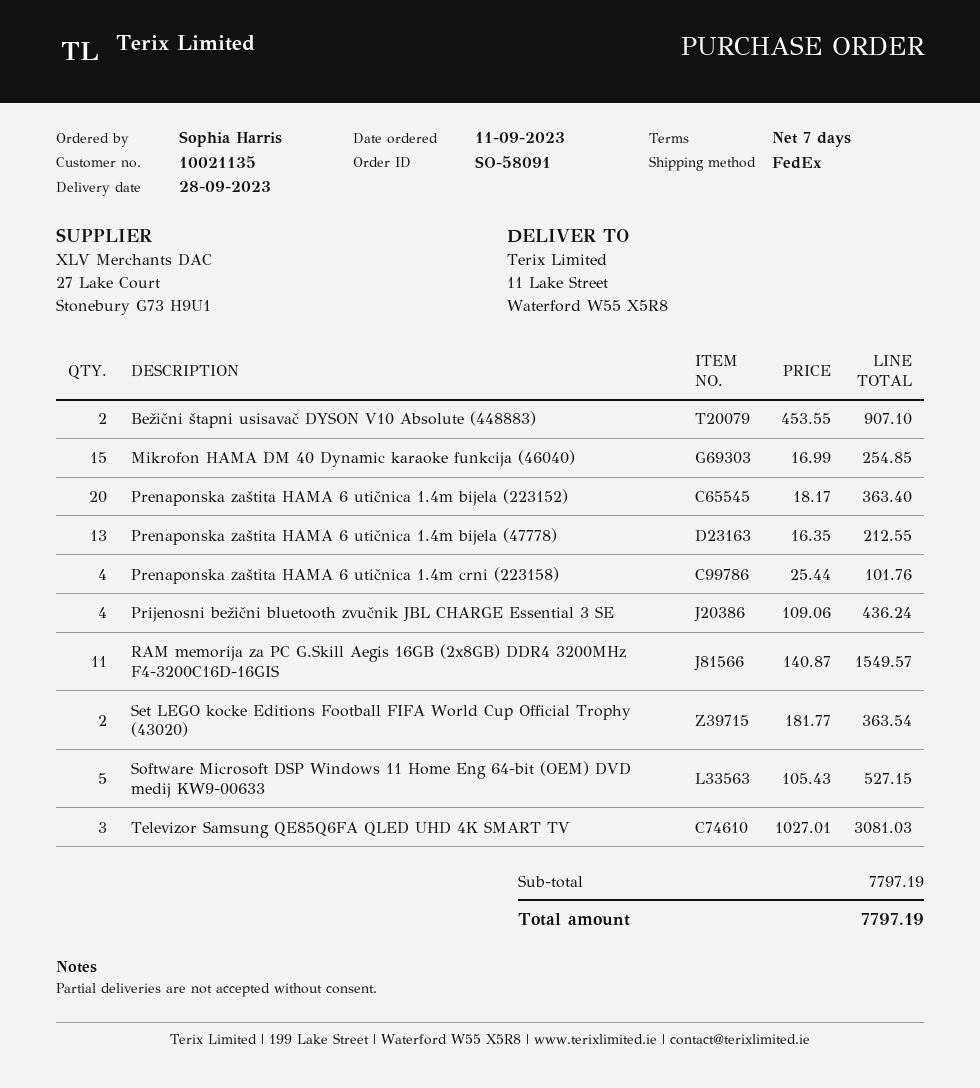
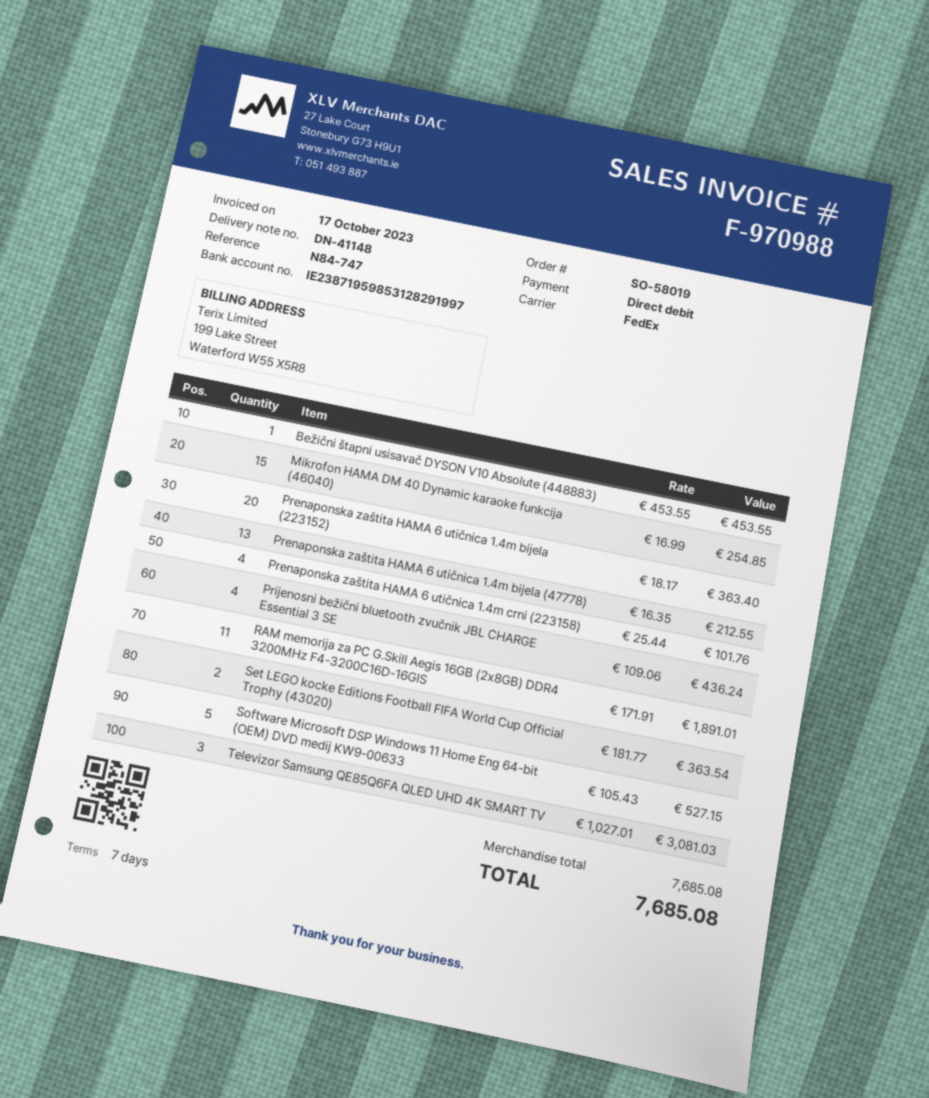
order number: SO-58091 -> SO-58019
Bežični štapni usisavač DYSON V10 Absolute (448883): 2 x 453.55 = 907.10 -> 1 x 453.55 = 453.55
RAM memorija za PC G.Skill Aegis 16GB (2x8GB) DDR4 3200MHz F4-3200C16D-16GIS: 11 x 140.87 = 1549.57 -> 11 x 171.91 = 1891.01
subtotal: 7797.19 -> 7685.08
total: 7797.19 -> 7685.08

